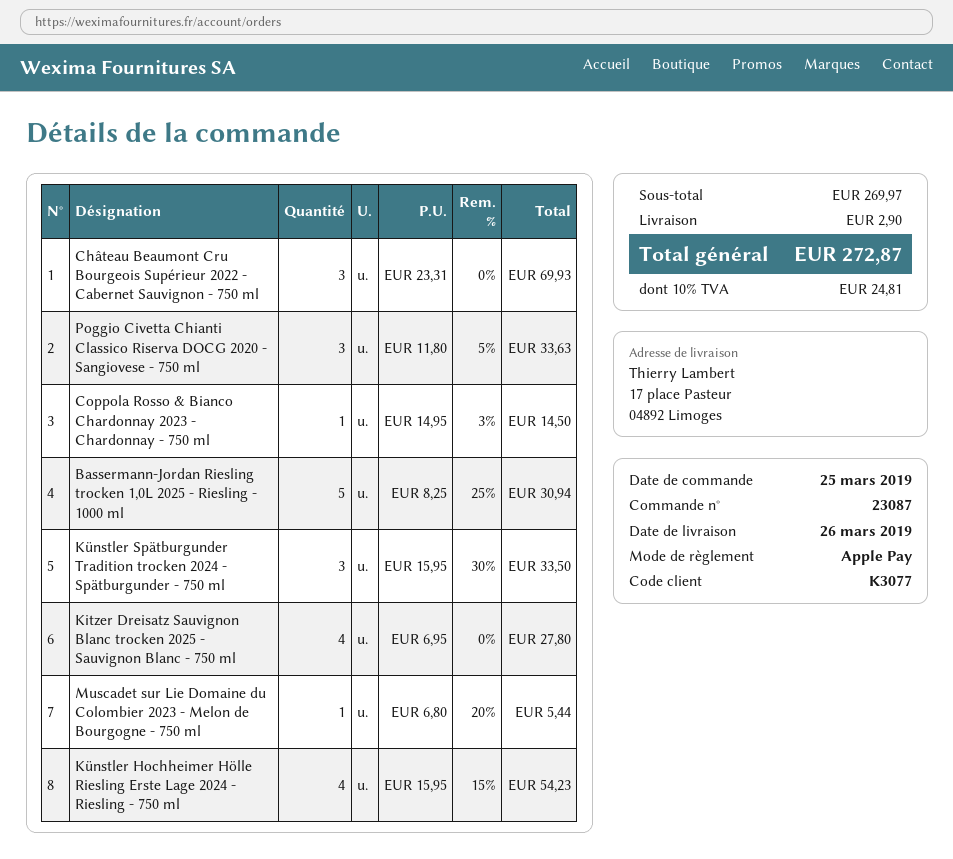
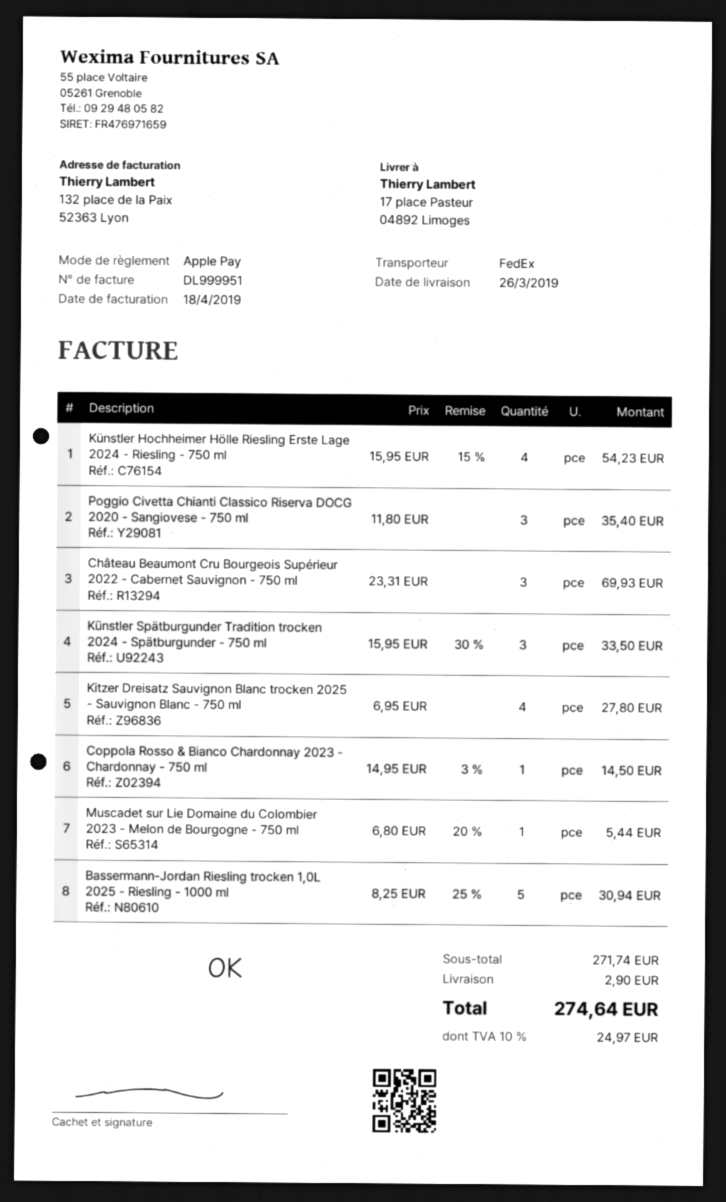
Poggio Civetta Chianti Classico Riserva DOCG 2020 - Sangiovese - 750 ml: 3 x 11.80 - 5% = 33.63 -> 3 x 11.80 = 35.40
subtotal: 269.97 -> 271.74
tax: 10% = 24.81 -> 10% = 24.97
total: 272.87 -> 274.64

